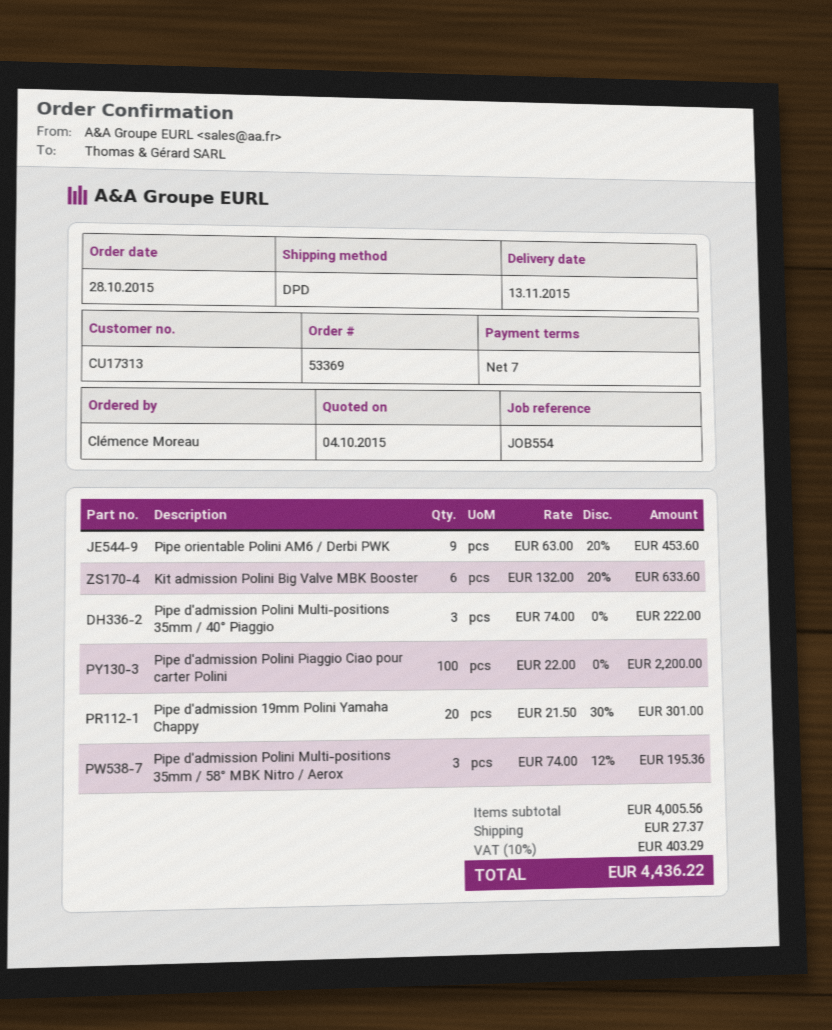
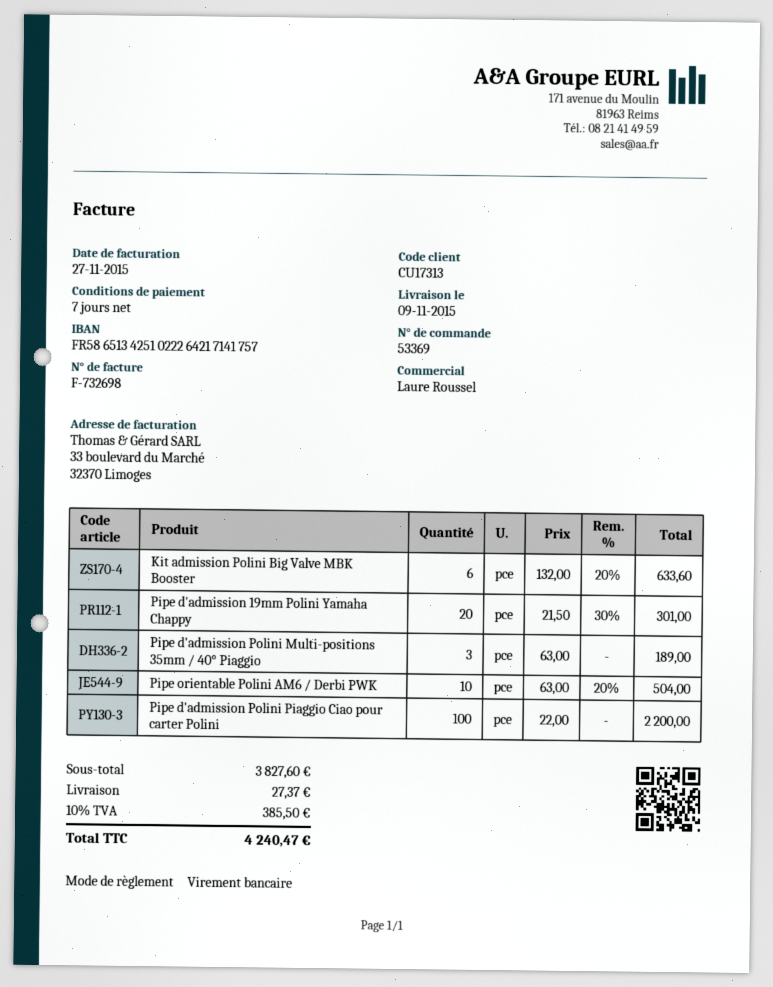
delivery date: 2015-11-13 -> 2015-11-09
Pipe orientable Polini AM6 / Derbi PWK: 9 x 63.00 - 20% = 453.60 -> 10 x 63.00 - 20% = 504.00
Pipe d'admission Polini Multi-positions 35mm / 40° Piaggio: 3 x 74.00 = 222.00 -> 3 x 63.00 = 189.00
Pipe d'admission Polini Multi-positions 35mm / 58° MBK Nitro / Aerox: 3 x 74.00 - 12% = 195.36 -> none
subtotal: 4005.56 -> 3827.60
tax: 10% = 403.29 -> 10% = 385.50
total: 4436.22 -> 4240.47

